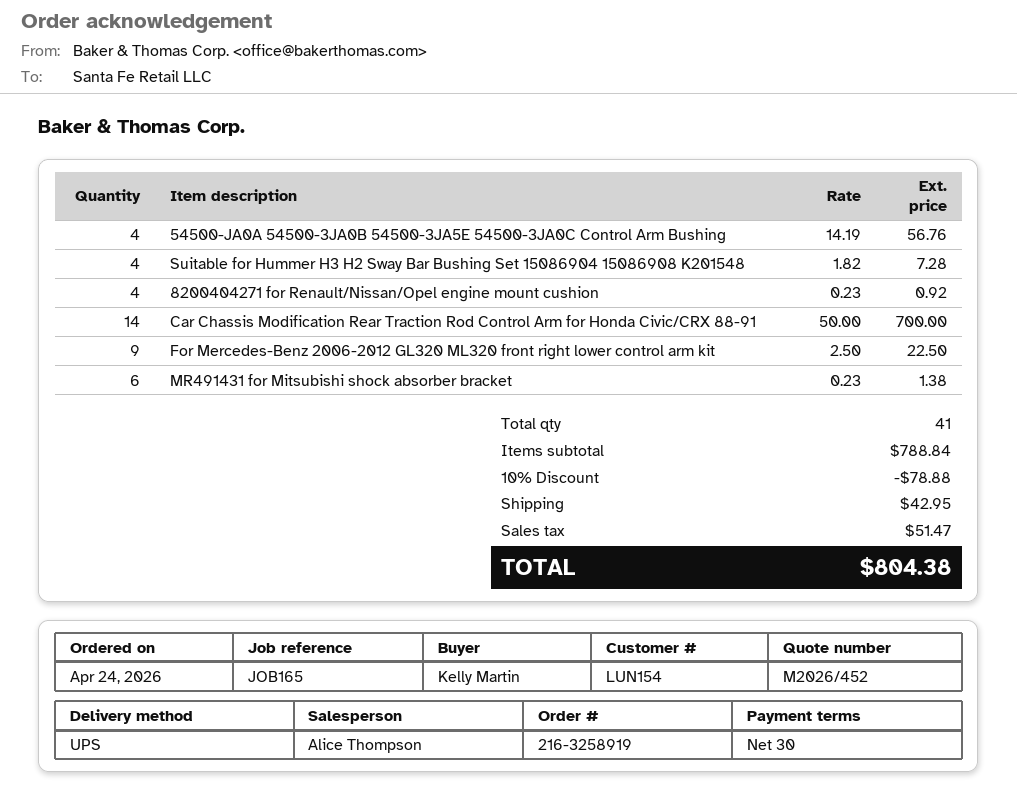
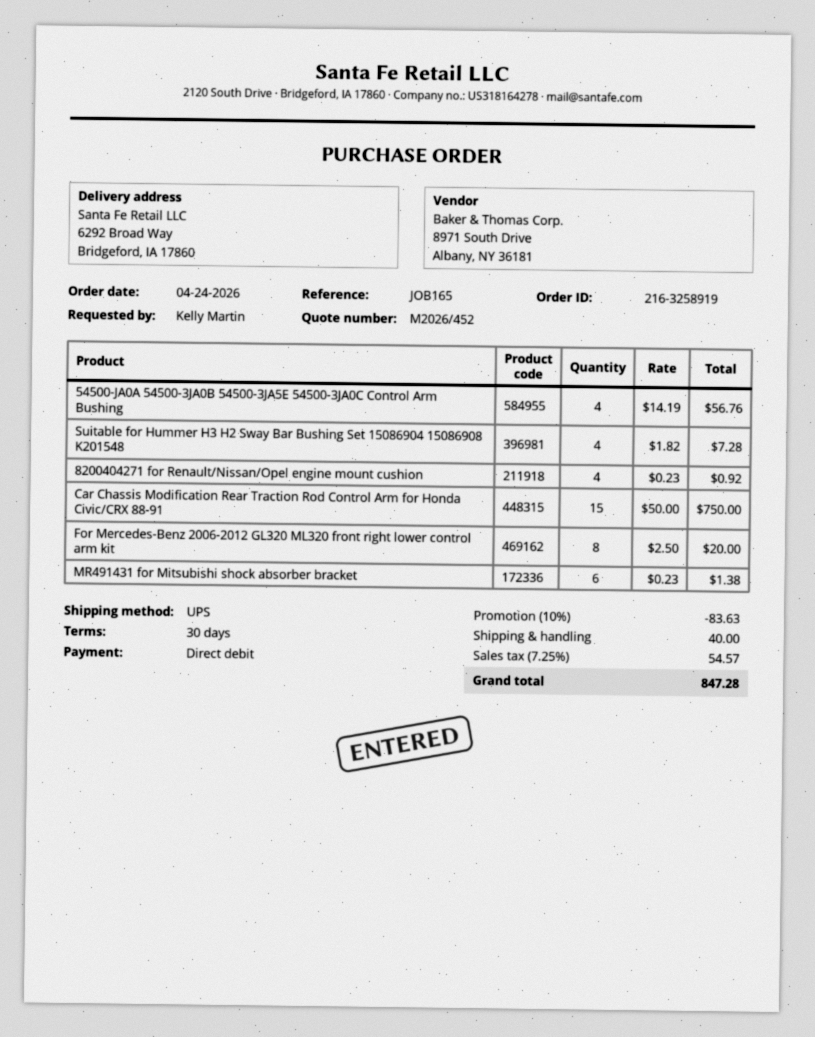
Car Chassis Modification Rear Traction Rod Control Arm for Honda Civic/CRX 88-91: 14 x 50.00 = 700.00 -> 15 x 50.00 = 750.00
For Mercedes-Benz 2006-2012 GL320 ML320 front right lower control arm kit: 9 x 2.50 = 22.50 -> 8 x 2.50 = 20.00
discount: 10% = 78.88 -> 10% = 83.63
shipping: 42.95 -> 40.00
tax: 51.47 -> 54.57
total: 804.38 -> 847.28

